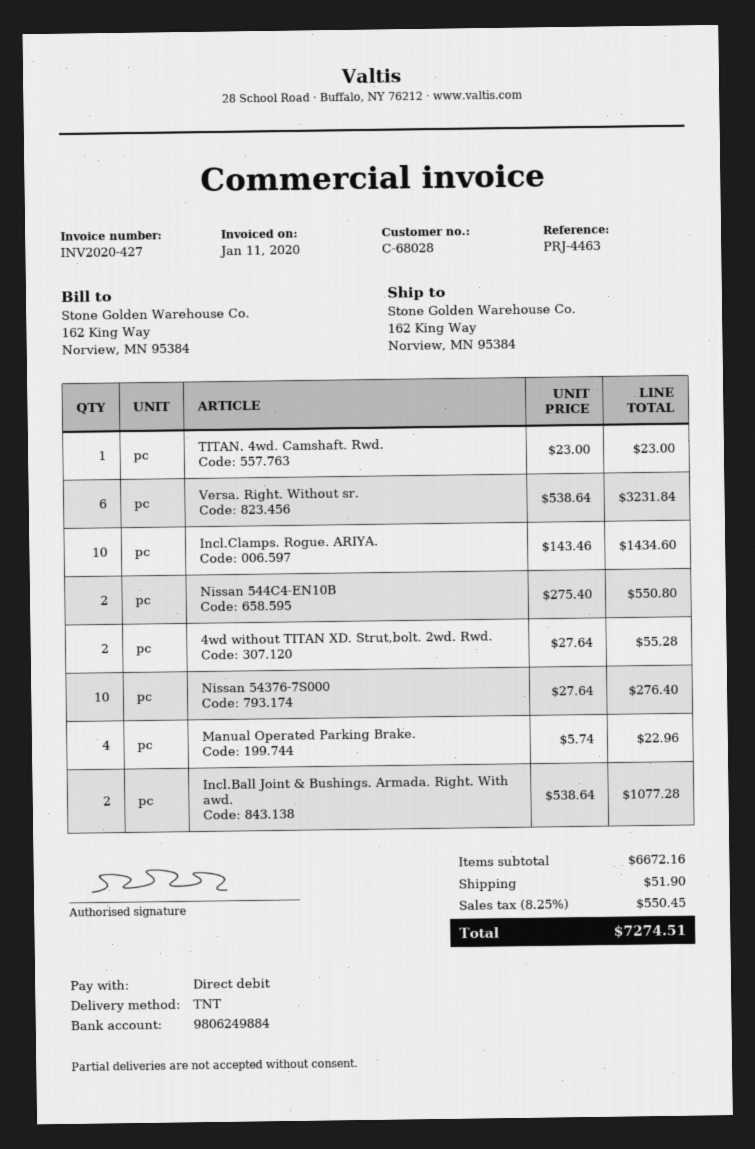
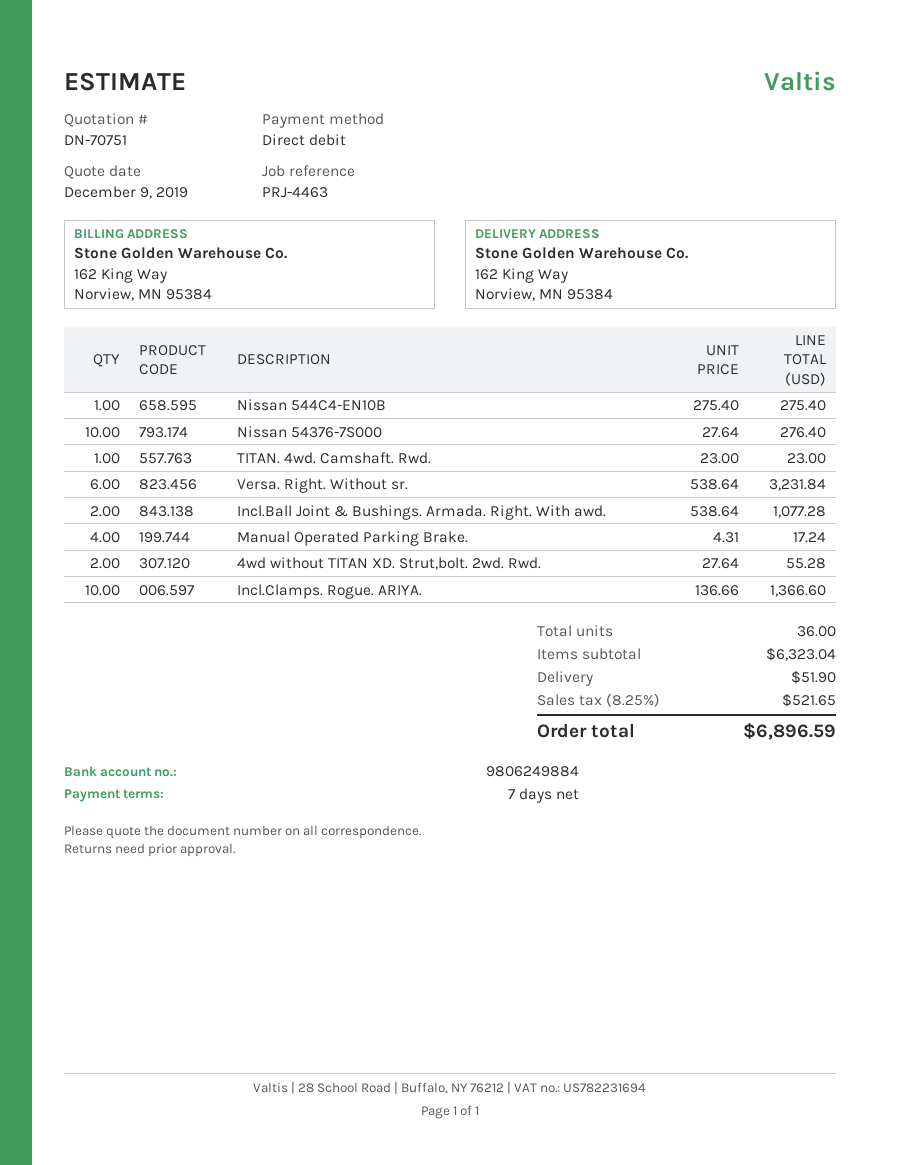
Incl.Clamps. Rogue. ARIYA.: 10 x 143.46 = 1434.60 -> 10 x 136.66 = 1366.60
Nissan 544C4-EN10B: 2 x 275.40 = 550.80 -> 1 x 275.40 = 275.40
Manual Operated Parking Brake.: 4 x 5.74 = 22.96 -> 4 x 4.31 = 17.24
subtotal: 6672.16 -> 6323.04
tax: 8.25% = 550.45 -> 8.25% = 521.65
total: 7274.51 -> 6896.59

